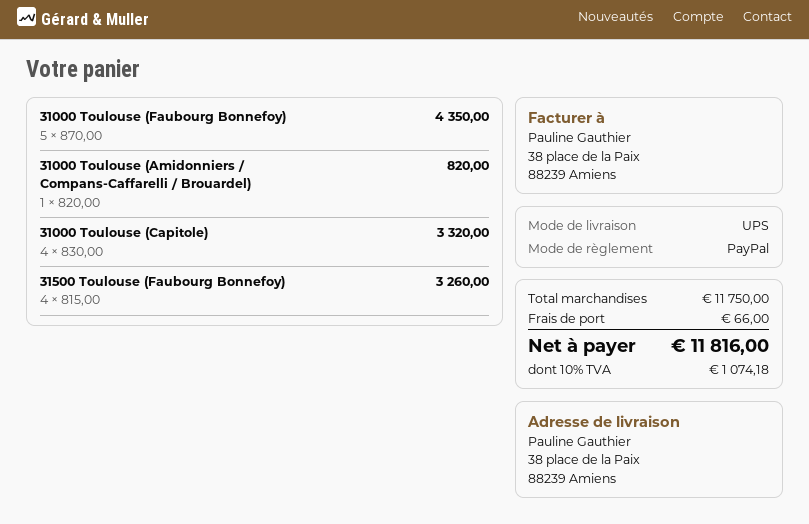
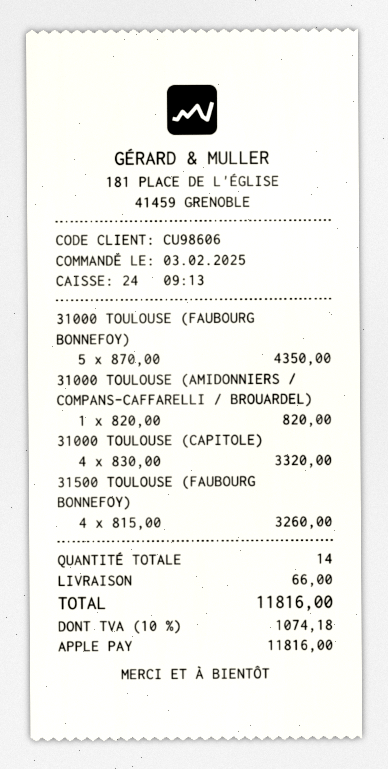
payment method: PayPal -> Apple Pay

